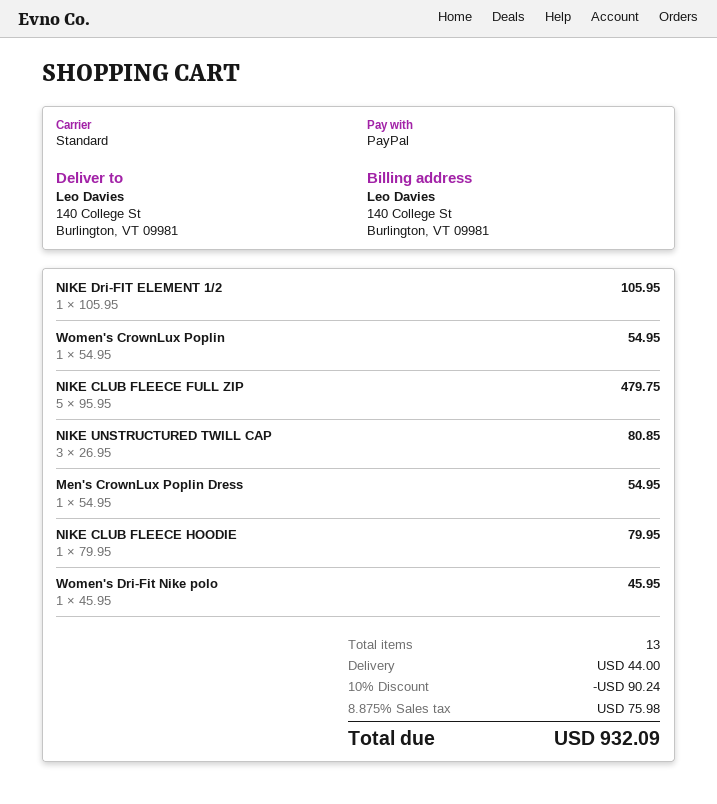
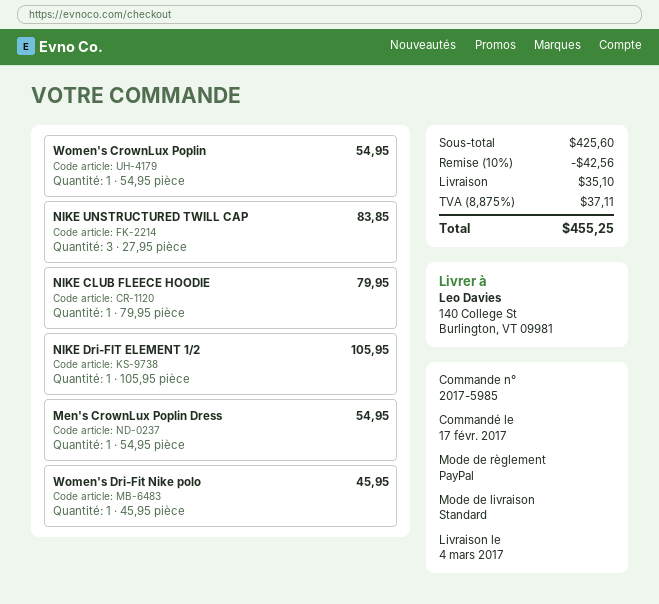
NIKE CLUB FLEECE FULL ZIP: 5 x 95.95 = 479.75 -> none
NIKE UNSTRUCTURED TWILL CAP: 3 x 26.95 = 80.85 -> 3 x 27.95 = 83.85
discount: 10% = 90.24 -> 10% = 42.56
shipping: 44.00 -> 35.10
tax: 8.875% = 75.98 -> 8.875% = 37.11
total: 932.09 -> 455.25

